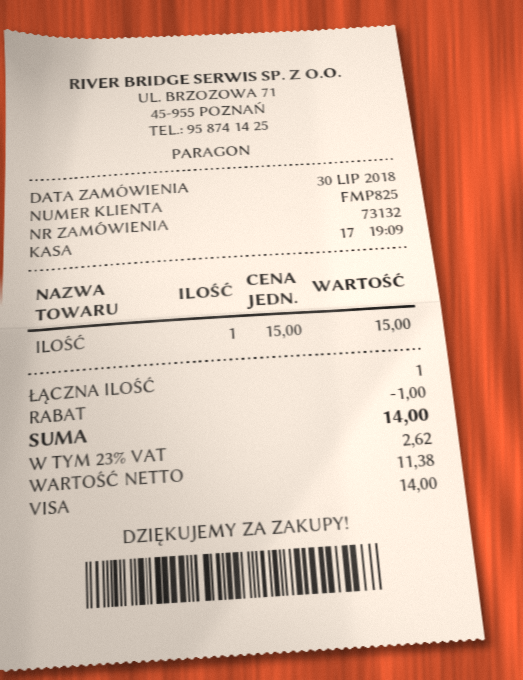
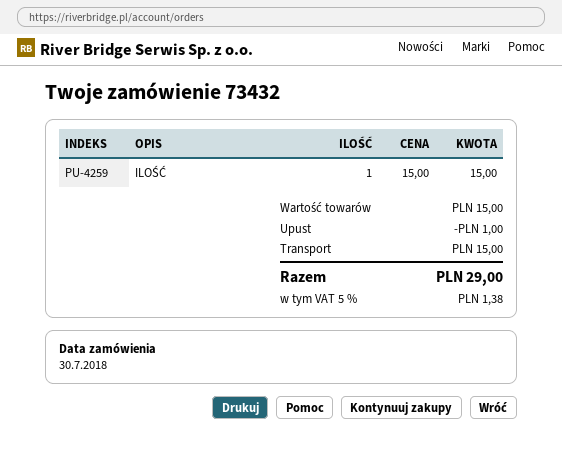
order number: 73132 -> 73432
shipping: none -> 15.00
tax: 23% = 2.62 -> 5% = 1.38
total: 14.00 -> 29.00

